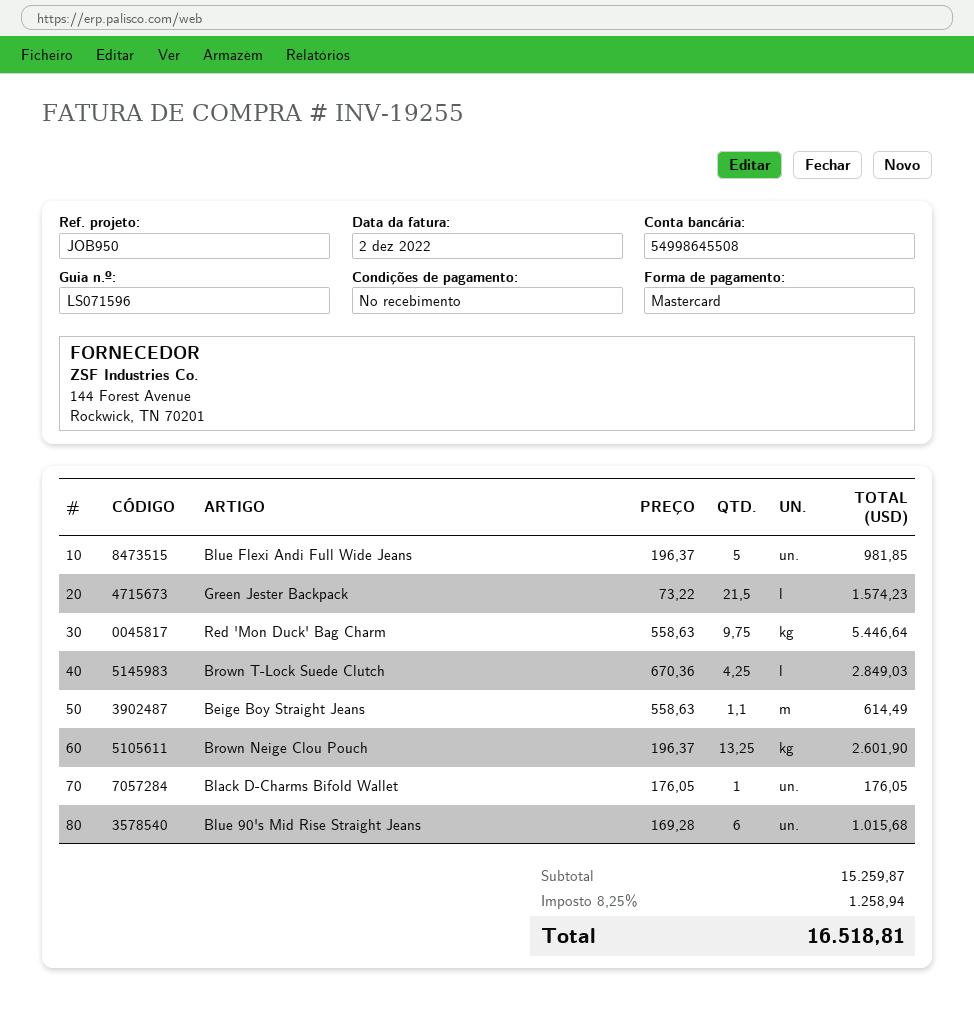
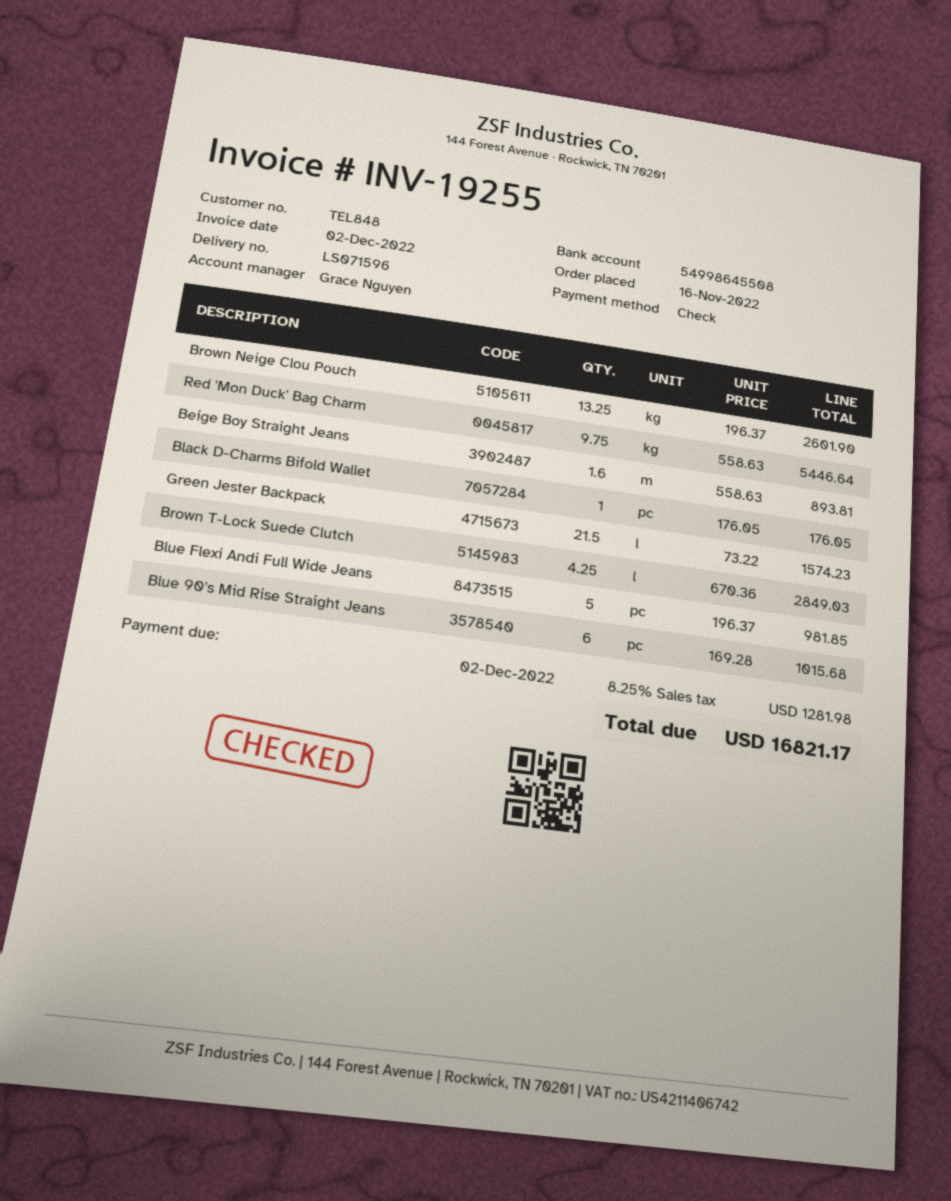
payment method: Mastercard -> cheque
Beige Boy Straight Jeans: 1.1 x 558.63 = 614.49 -> 1.6 x 558.63 = 893.81
tax: 8.25% = 1258.94 -> 8.25% = 1281.98
total: 16518.81 -> 16821.17

